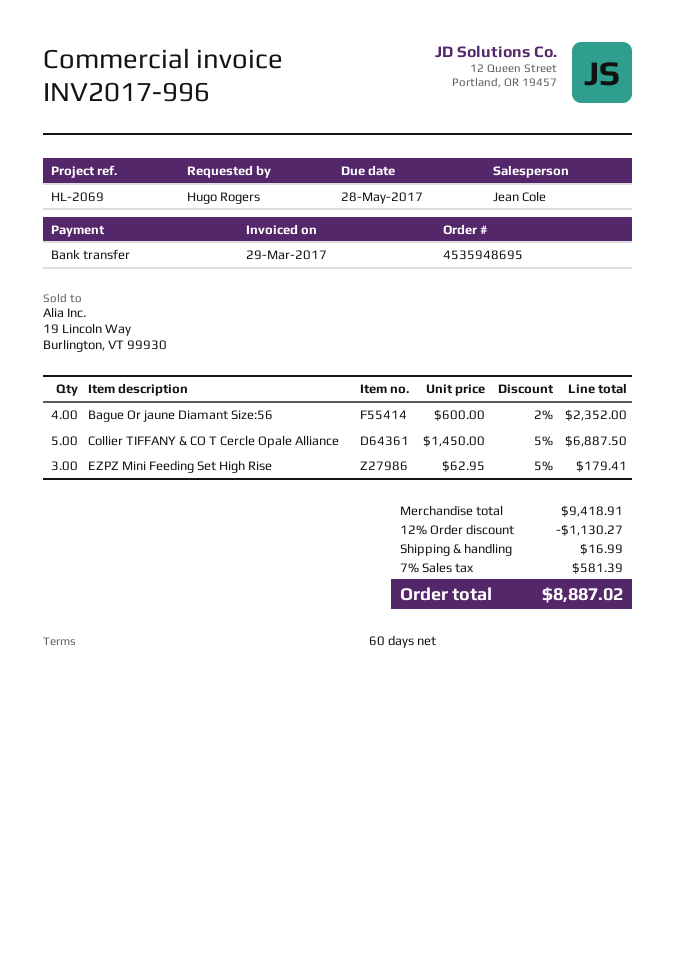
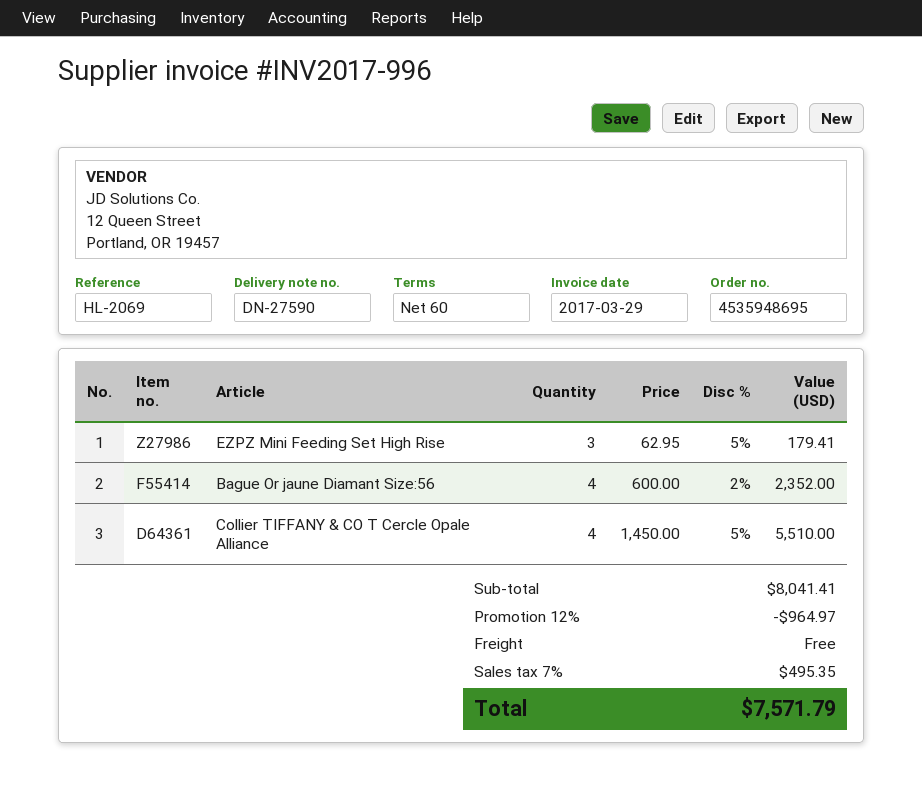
Collier TIFFANY & CO T Cercle Opale Alliance: 5 x 1450.00 - 5% = 6887.50 -> 4 x 1450.00 - 5% = 5510.00
subtotal: 9418.91 -> 8041.41
discount: 12% = 1130.27 -> 12% = 964.97
shipping: 16.99 -> 0.00
tax: 7% = 581.39 -> 7% = 495.35
total: 8887.02 -> 7571.79

